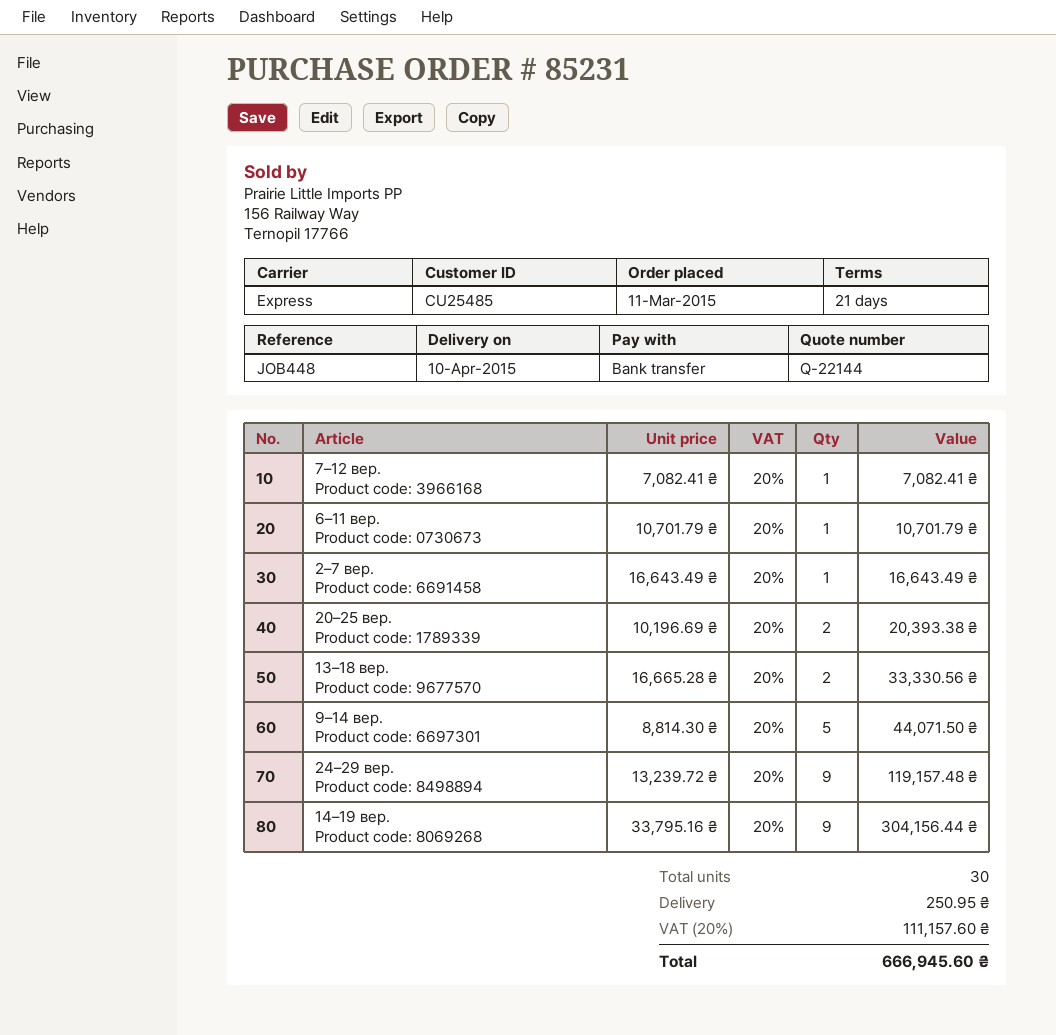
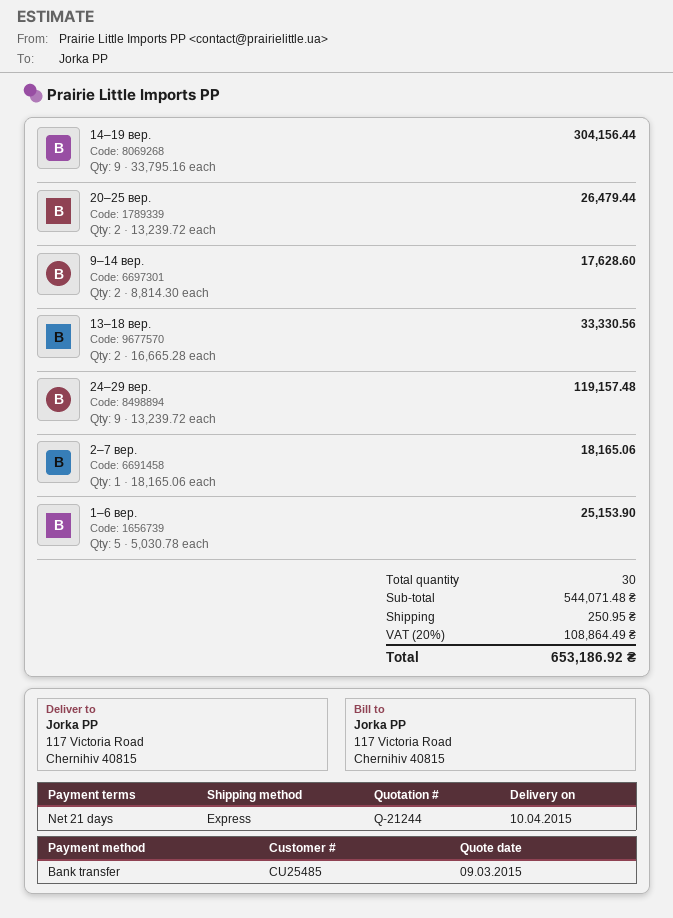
quote number: Q-22144 -> Q-21244
7–12 вер.: 1 x 7082.41 = 7082.41 -> none
6–11 вер.: 1 x 10701.79 = 10701.79 -> none
2–7 вер.: 1 x 16643.49 = 16643.49 -> 1 x 18165.06 = 18165.06
20–25 вер.: 2 x 10196.69 = 20393.38 -> 2 x 13239.72 = 26479.44
9–14 вер.: 5 x 8814.30 = 44071.50 -> 2 x 8814.30 = 17628.60
1–6 вер.: none -> 5 x 5030.78 = 25153.90
tax: 20% = 111157.60 -> 20% = 108864.49
total: 666945.60 -> 653186.92

